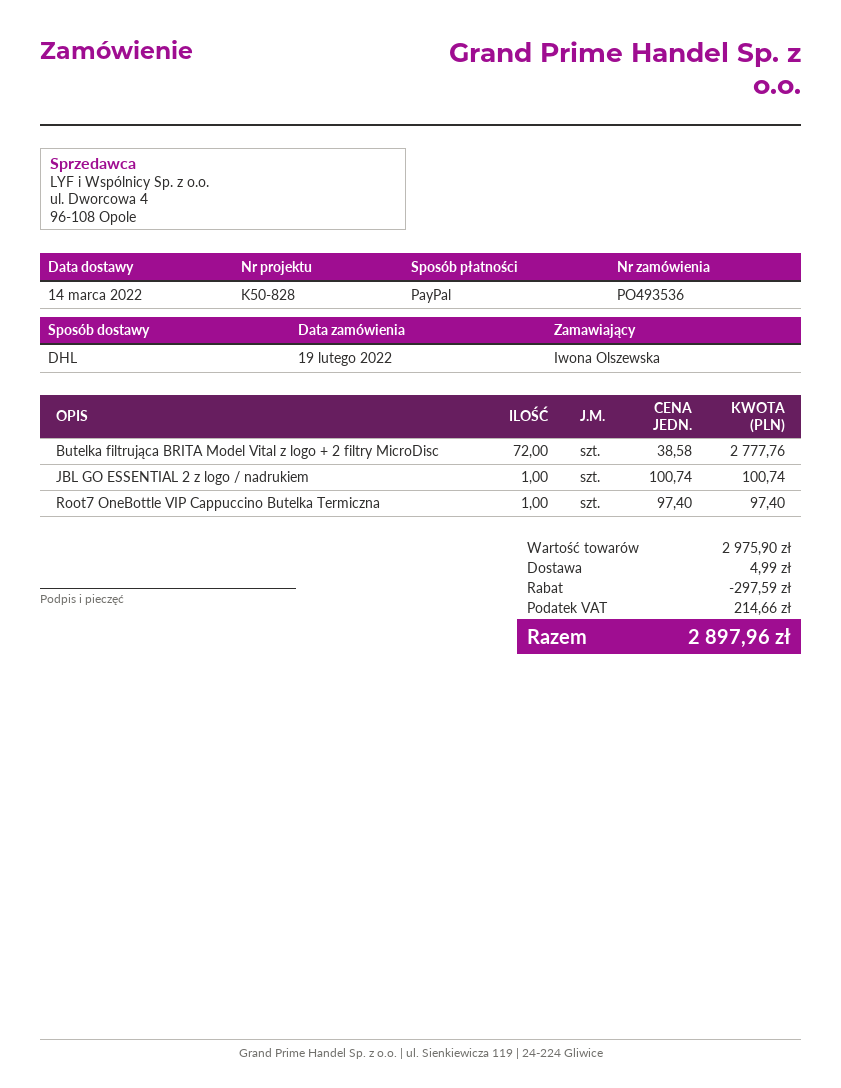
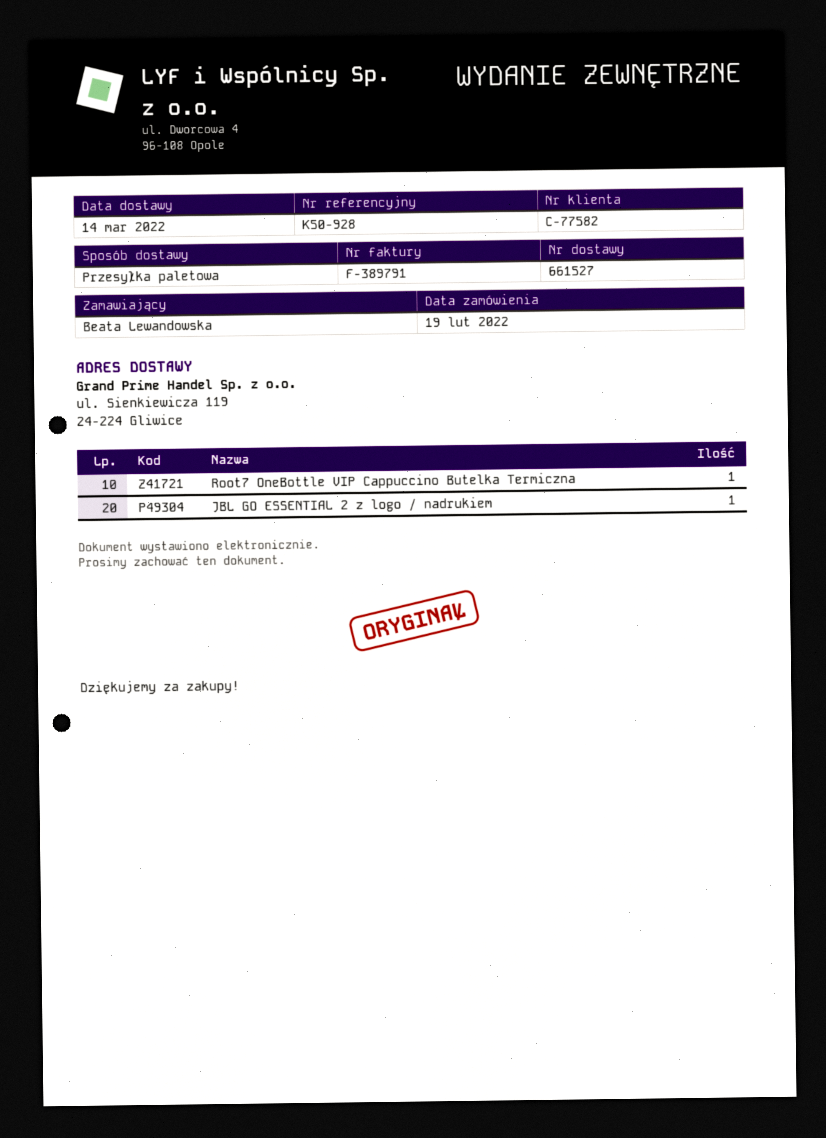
reference: K50-828 -> K50-928
ordered by: Iwona Olszewska -> Beata Lewandowska
shipping method: DHL -> pallet freight
Butelka filtrująca BRITA Model Vital z logo + 2 filtry MicroDisc: 72 -> none

